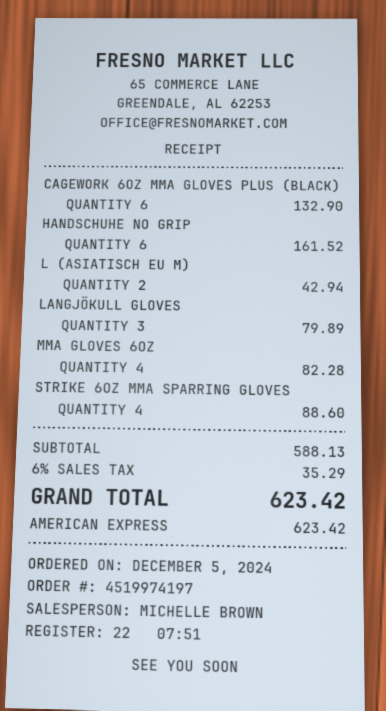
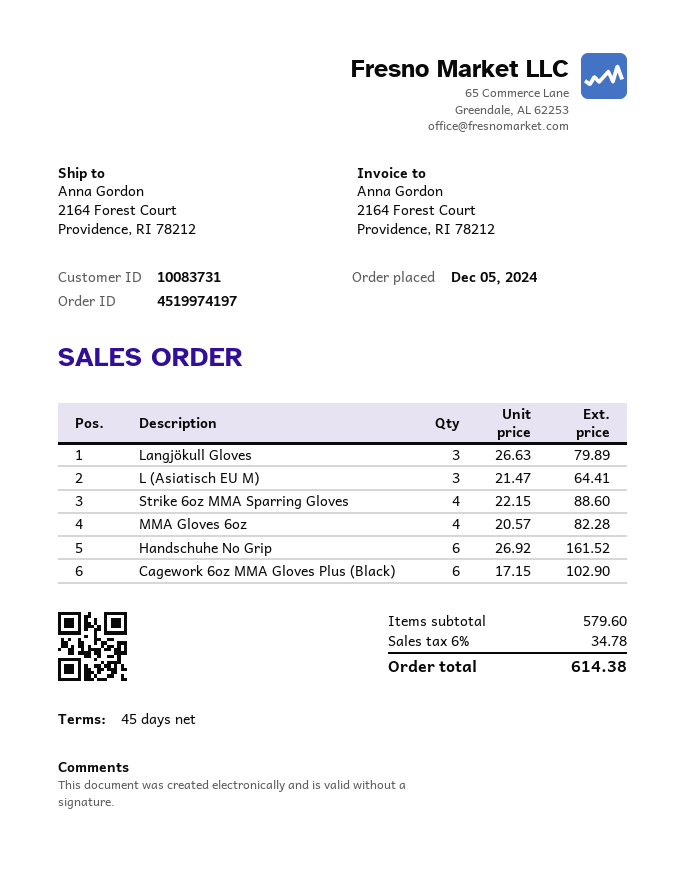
CAGEWORK 6OZ MMA GLOVES PLUS (BLACK): 6 for 132.90 -> 6 for 102.90
L (ASIATISCH EU M): 2 for 42.94 -> 3 for 64.41
subtotal: 588.13 -> 579.60
tax: 6% = 35.29 -> 6% = 34.78
total: 623.42 -> 614.38

